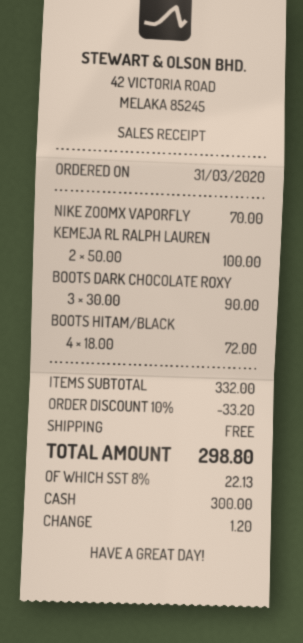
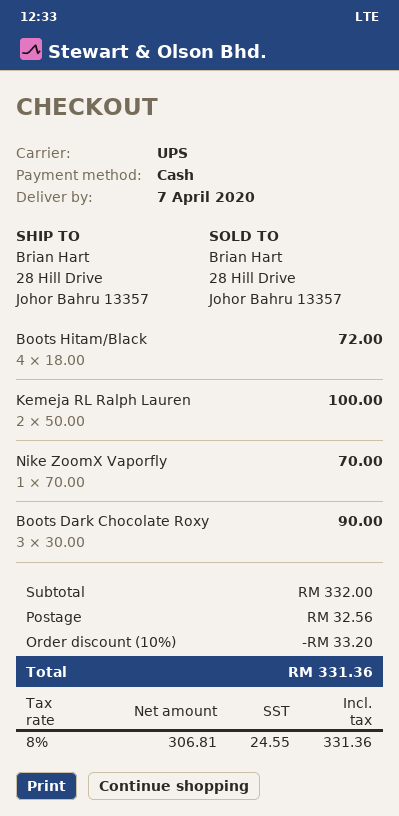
shipping: 0.00 -> 32.56
tax: 8% = 22.13 -> 8% = 24.55
total: 298.80 -> 331.36

